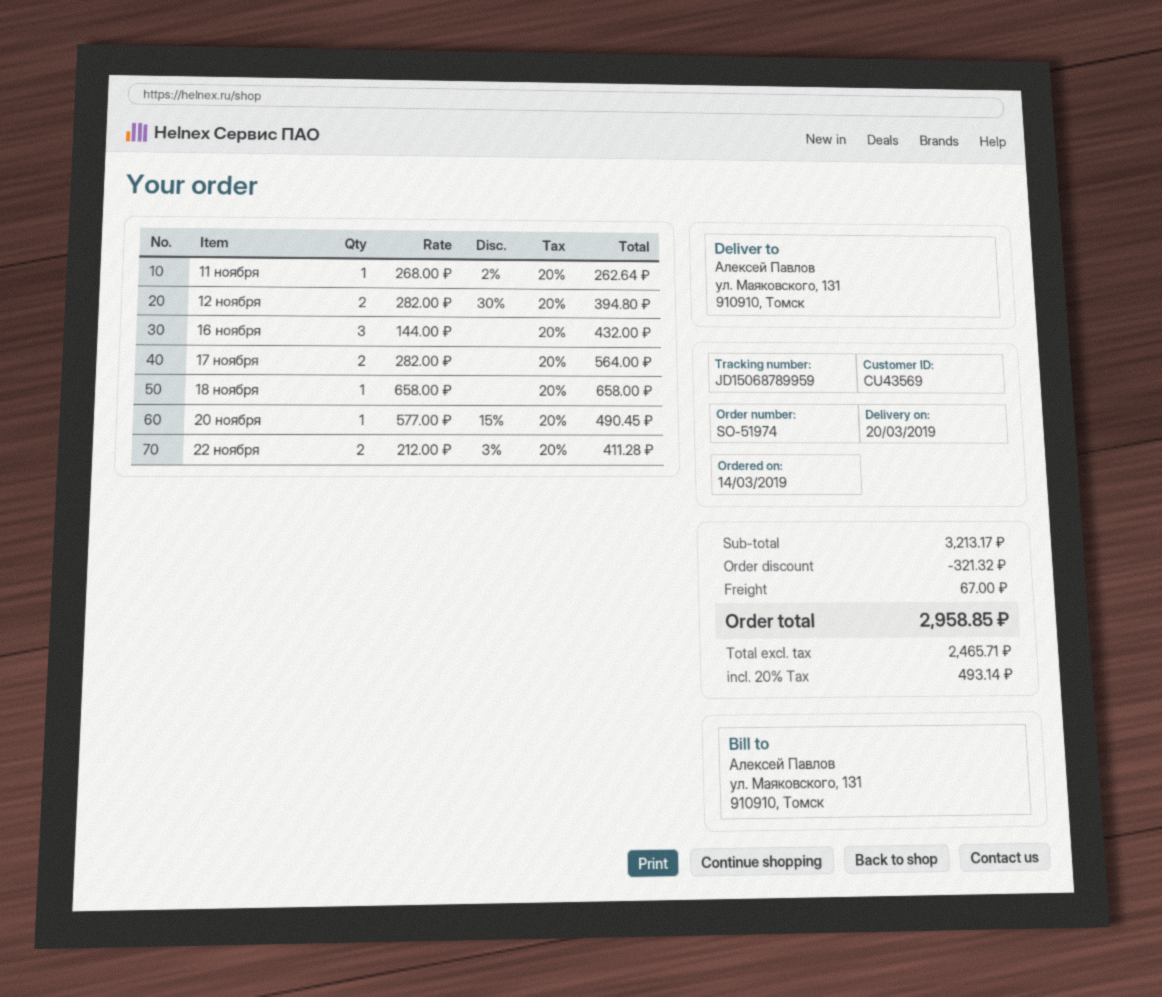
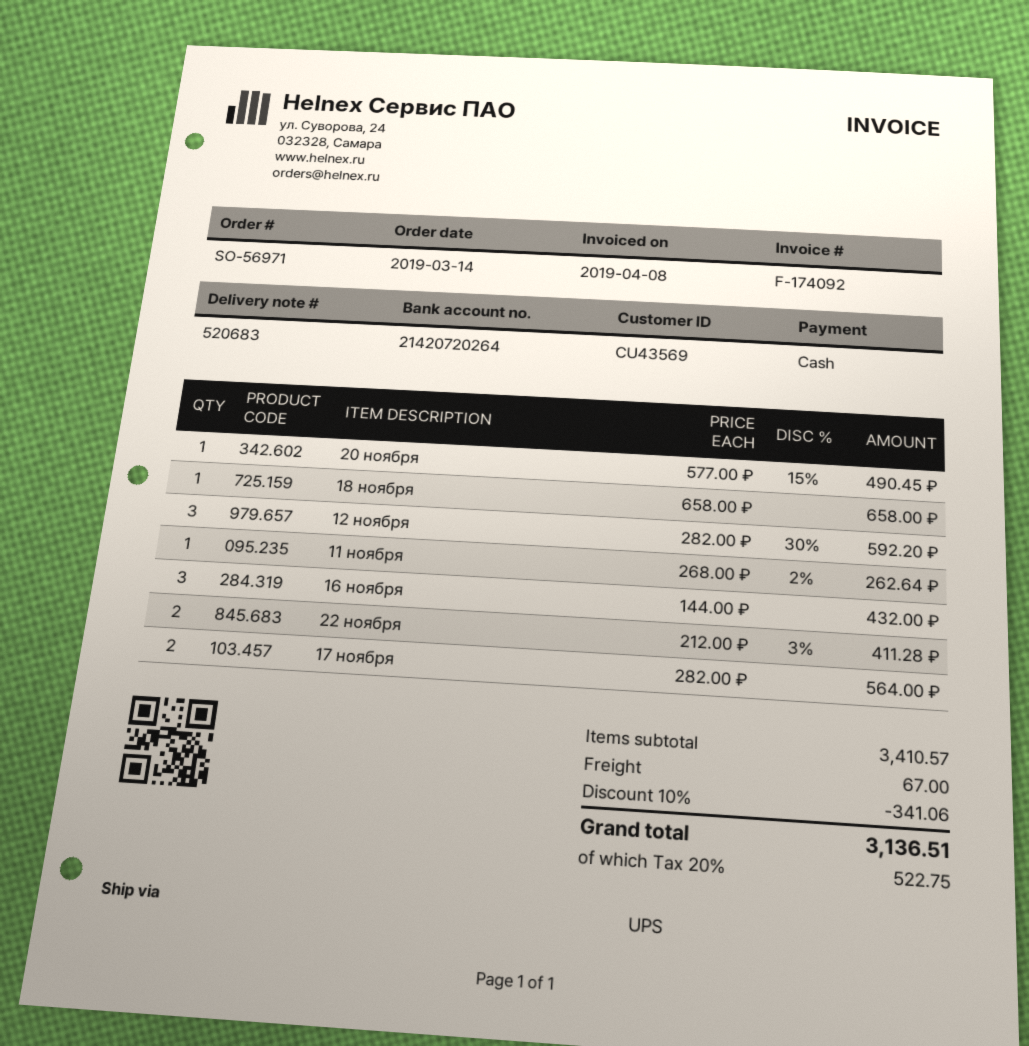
order number: SO-51974 -> SO-56971
12 ноября: 2 x 282.00 - 30% = 394.80 -> 3 x 282.00 - 30% = 592.20
subtotal: 3213.17 -> 3410.57
discount: 321.32 -> 341.06
tax: 20% = 493.14 -> 20% = 522.75
total: 2958.85 -> 3136.51

